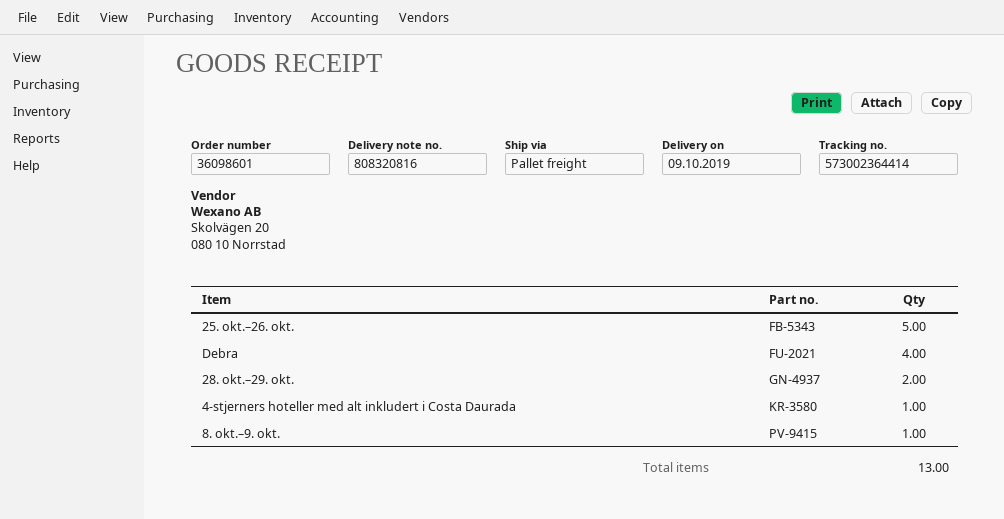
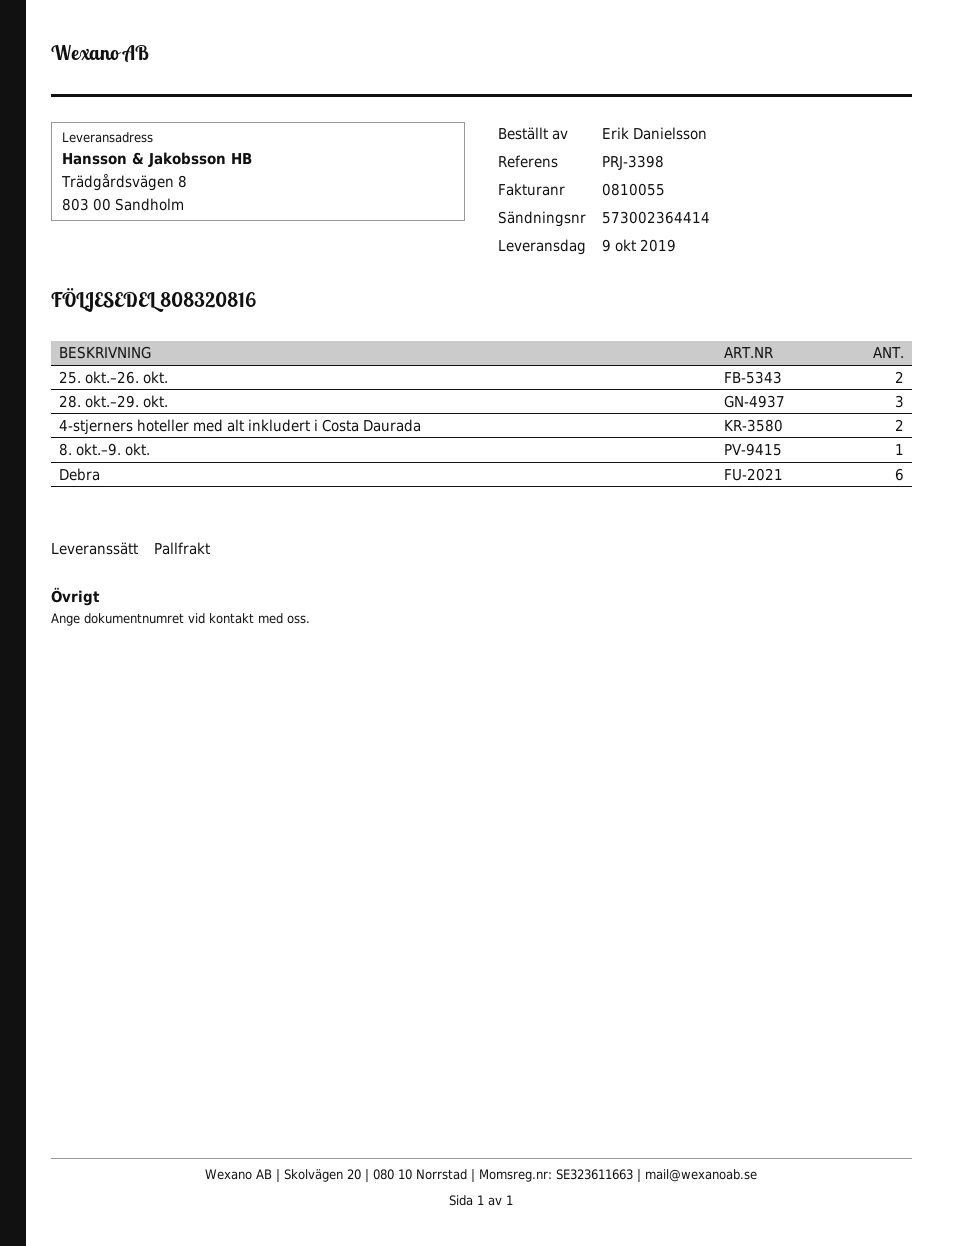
25. okt.–26. okt.: 5 -> 2
Debra: 4 -> 6
28. okt.–29. okt.: 2 -> 3
4-stjerners hoteller med alt inkludert i Costa Daurada: 1 -> 2

